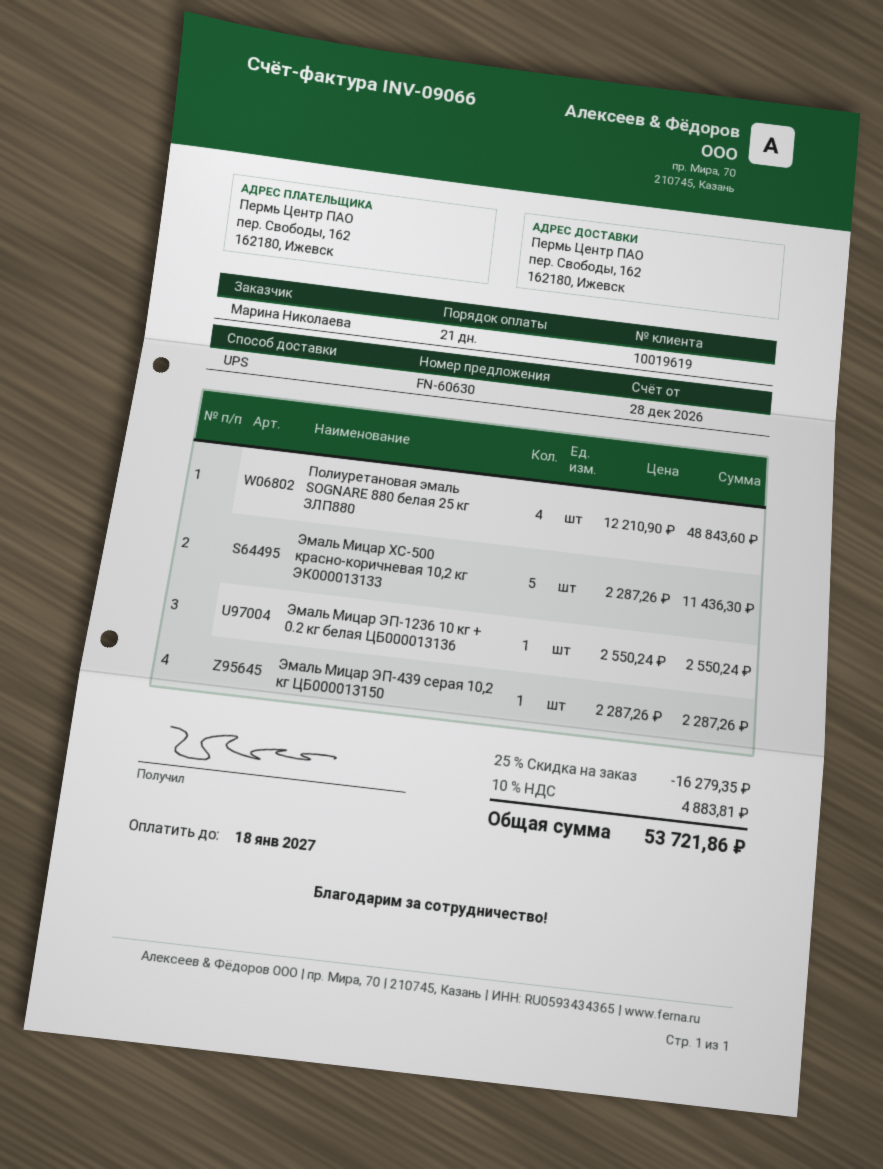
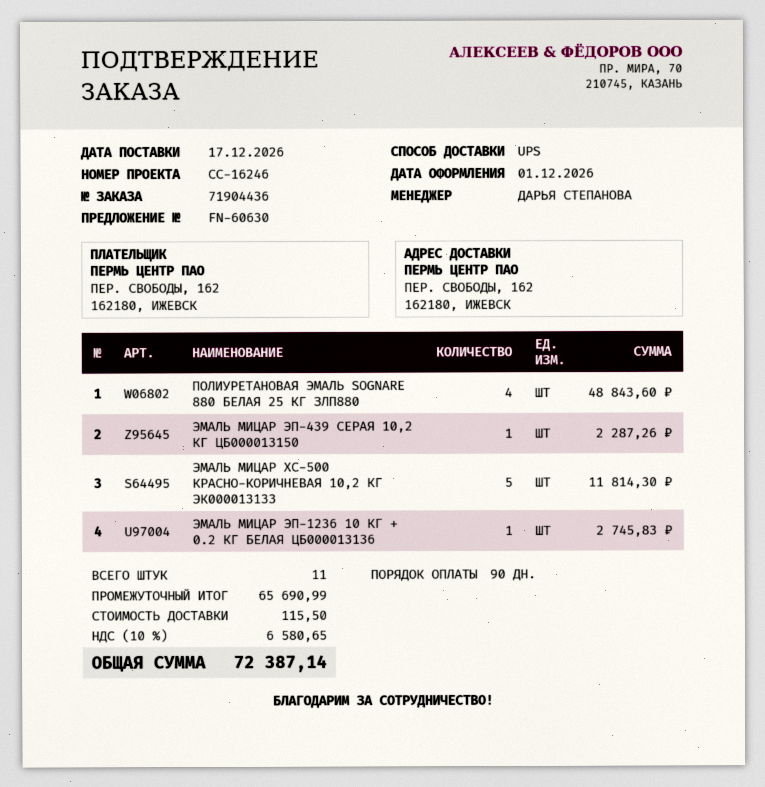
payment terms: 21 days -> 90 days
Эмаль Мицар ХС-500 красно-коричневая 10,2 кг ЭК000013133: 5 for 11436.30 -> 5 for 11814.30
Эмаль Мицар ЭП-1236 10 кг + 0.2 кг белая ЦБ000013136: 1 for 2550.24 -> 1 for 2745.83
discount: 25% = 16279.35 -> none
shipping: none -> 115.50
tax: 10% = 4883.81 -> 10% = 6580.65
total: 53721.86 -> 72387.14

